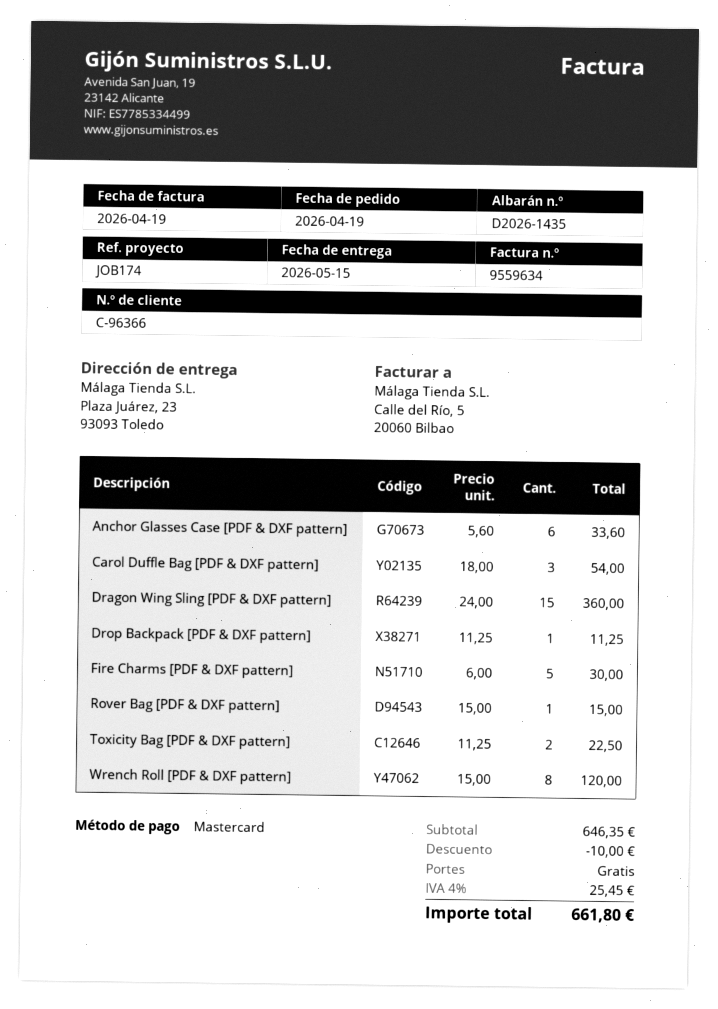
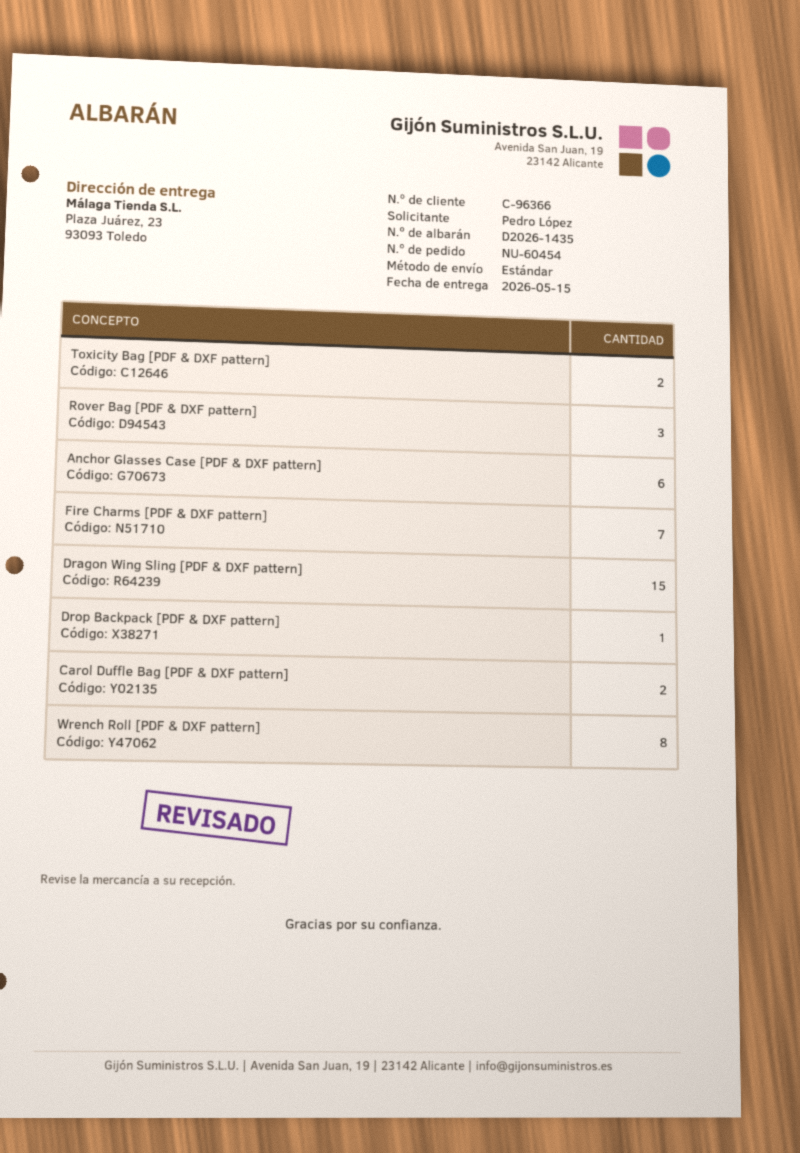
Carol Duffle Bag [PDF & DXF pattern]: 3 -> 2
Fire Charms [PDF & DXF pattern]: 5 -> 7
Rover Bag [PDF & DXF pattern]: 1 -> 3

